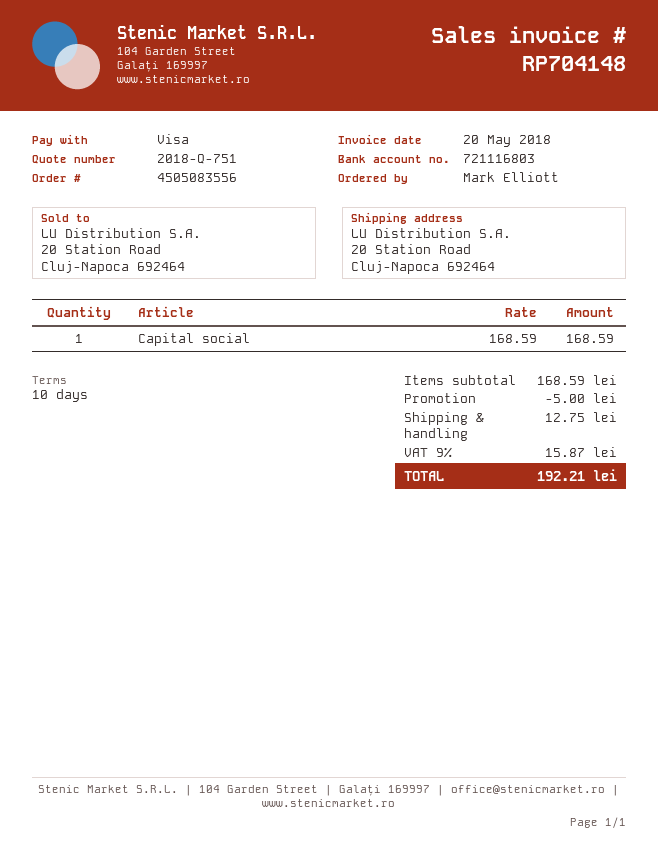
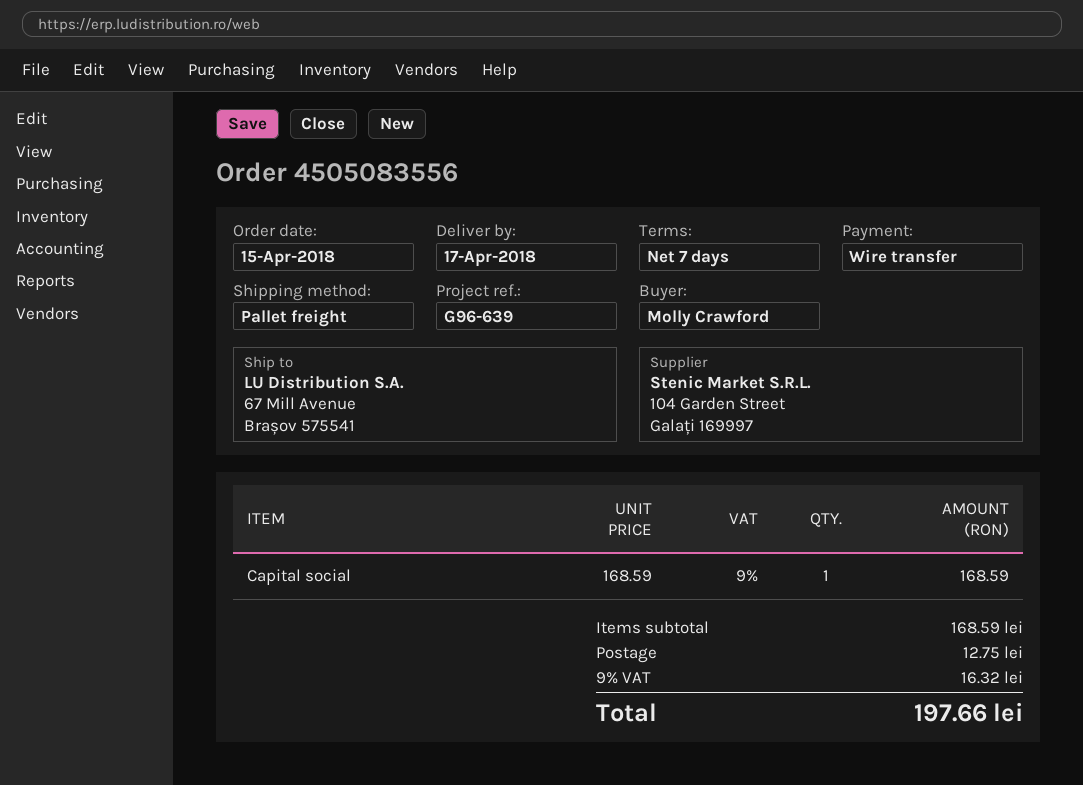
payment terms: 10 days -> 7 days
ordered by: Mark Elliott -> Molly Crawford
payment method: Visa -> bank transfer
ship to: 20 Station Road, Cluj-Napoca 692464 -> 67 Mill Avenue, Brașov 575541
discount: 5.00 -> none
tax: 9% = 15.87 -> 9% = 16.32
total: 192.21 -> 197.66

